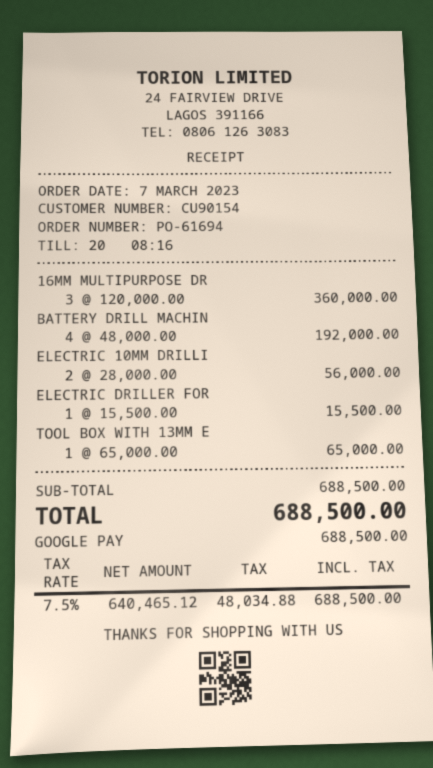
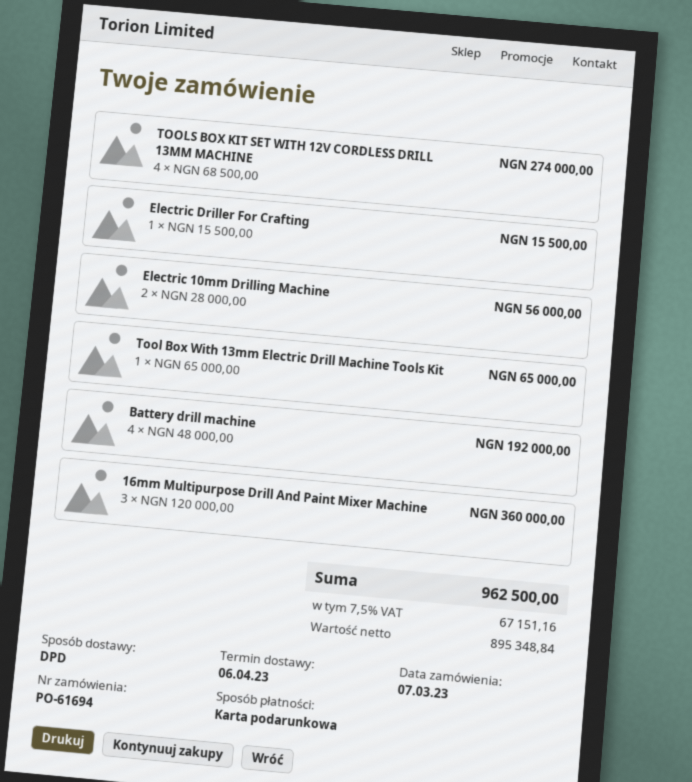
payment method: Google Pay -> gift card
TOOLS BOX KIT SET WITH 12V CORDLESS DRILL 13MM MACHINE: none -> 4 x 68500.00 = 274000.00
net: 640465.12 -> 895348.84
tax: 7.5% = 48034.88 -> 7.5% = 67151.16
total: 688500.00 -> 962500.00

